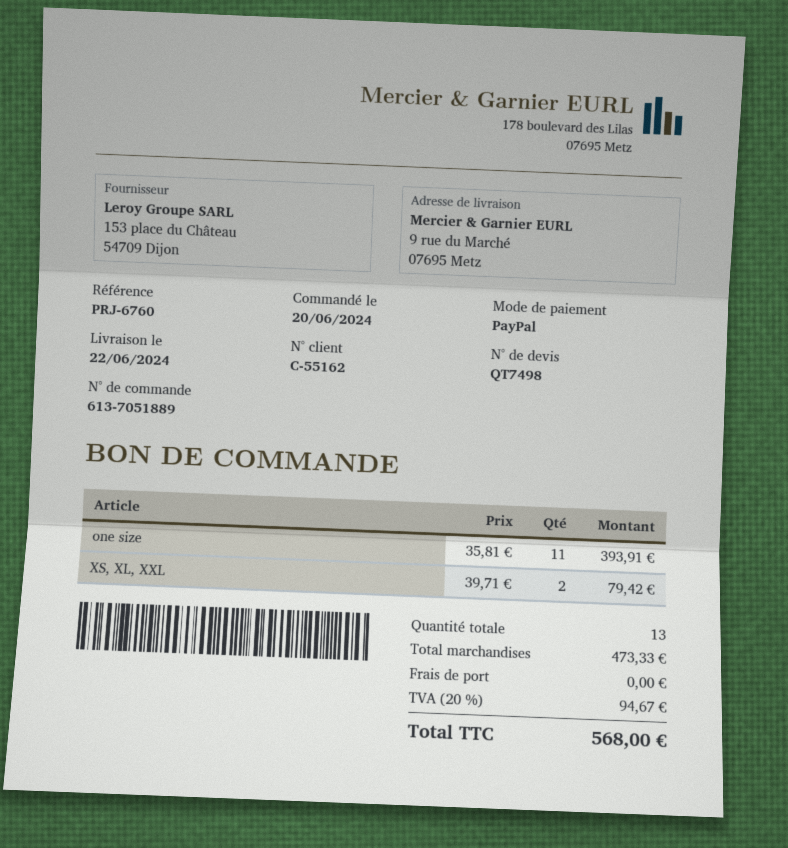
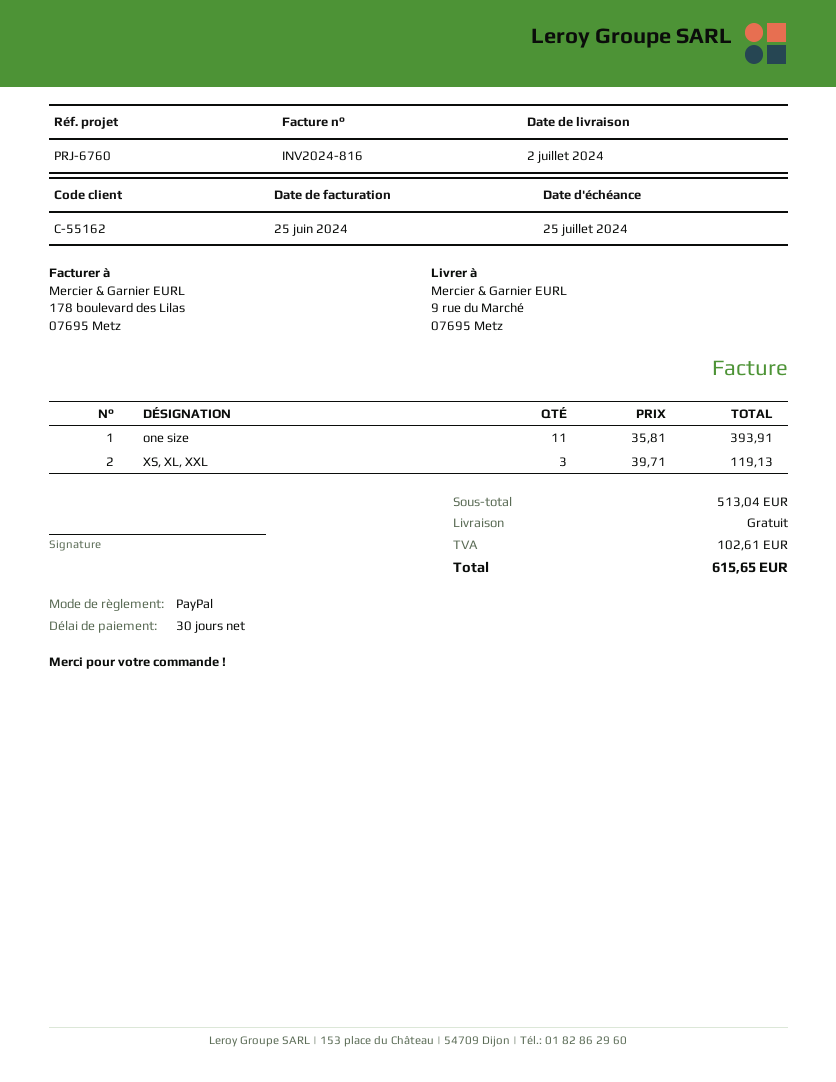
delivery date: 2024-06-22 -> 2024-07-02
XS, XL, XXL: 2 x 39.71 = 79.42 -> 3 x 39.71 = 119.13
subtotal: 473.33 -> 513.04
tax: 94.67 -> 102.61
total: 568.00 -> 615.65

